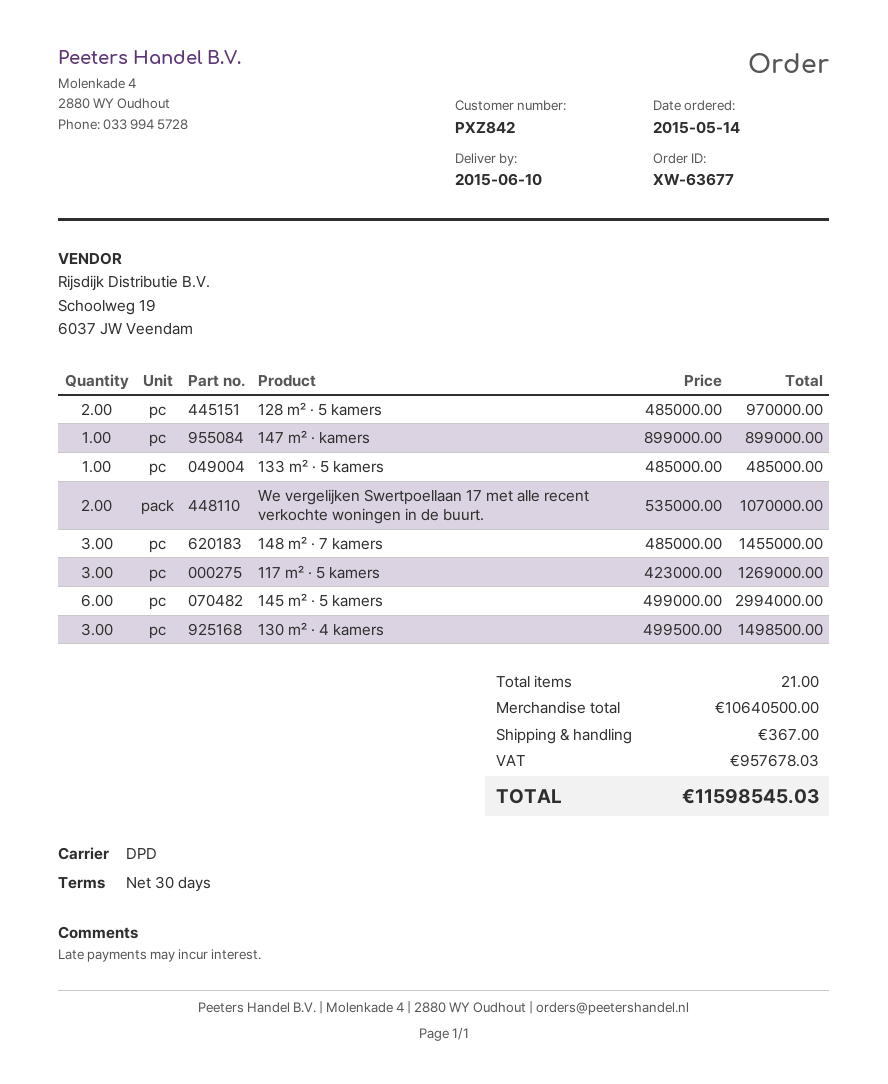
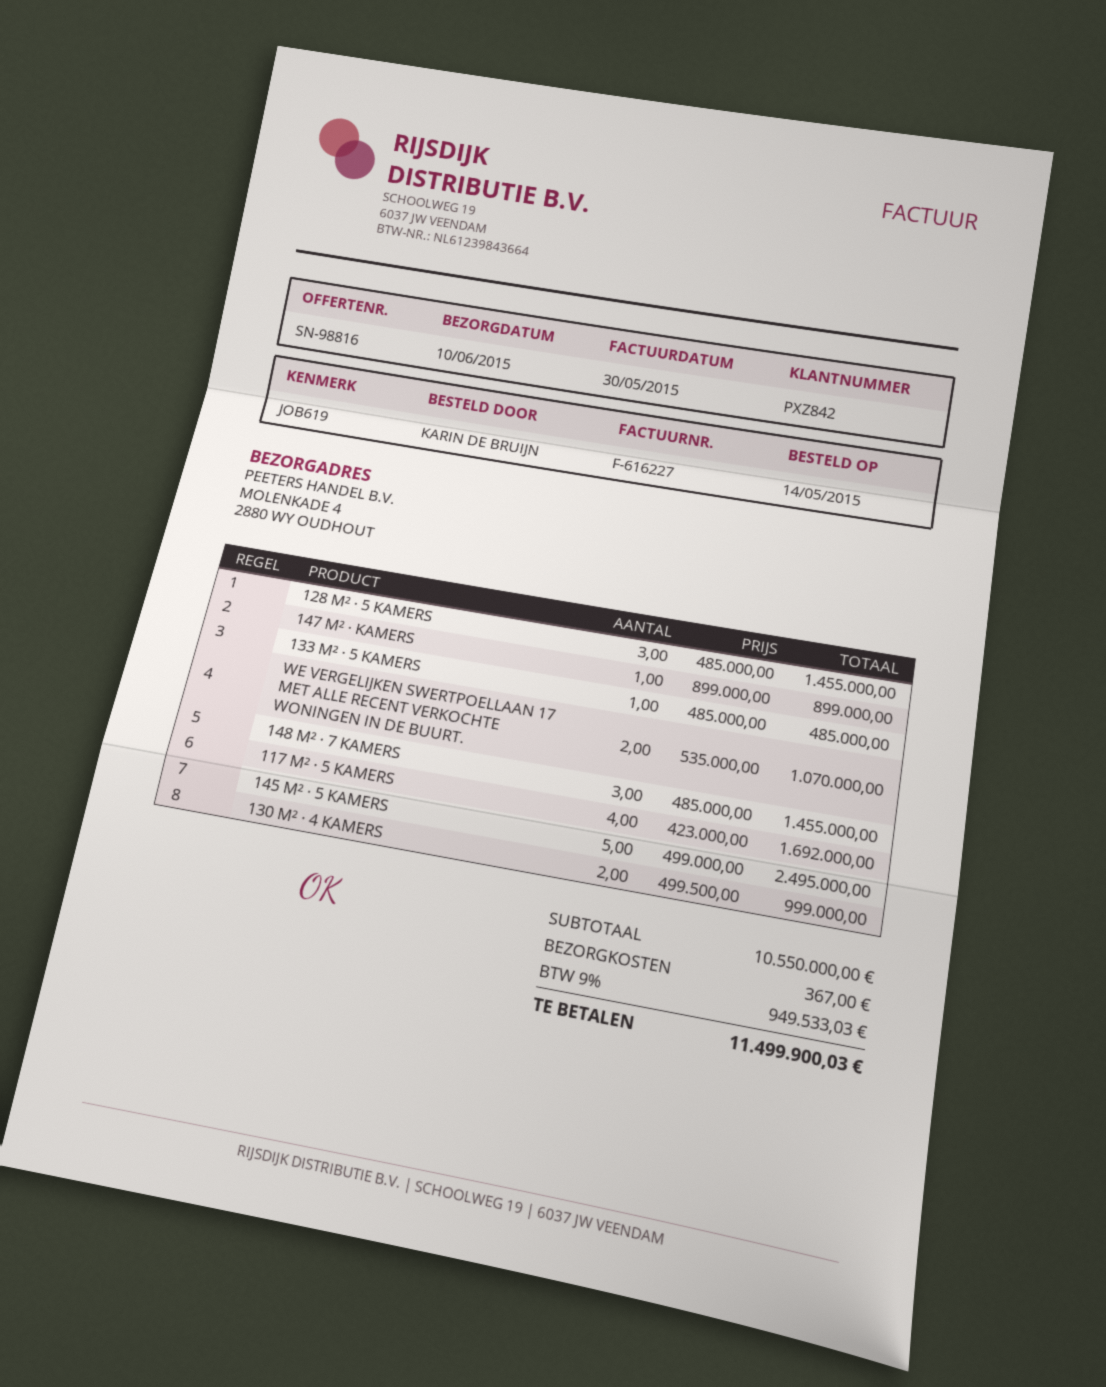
128 m² · 5 kamers: 2 x 485000.00 = 970000.00 -> 3 x 485000.00 = 1455000.00
117 m² · 5 kamers: 3 x 423000.00 = 1269000.00 -> 4 x 423000.00 = 1692000.00
145 m² · 5 kamers: 6 x 499000.00 = 2994000.00 -> 5 x 499000.00 = 2495000.00
130 m² · 4 kamers: 3 x 499500.00 = 1498500.00 -> 2 x 499500.00 = 999000.00
subtotal: 10640500.00 -> 10550000.00
tax: 957678.03 -> 949533.03
total: 11598545.03 -> 11499900.03

